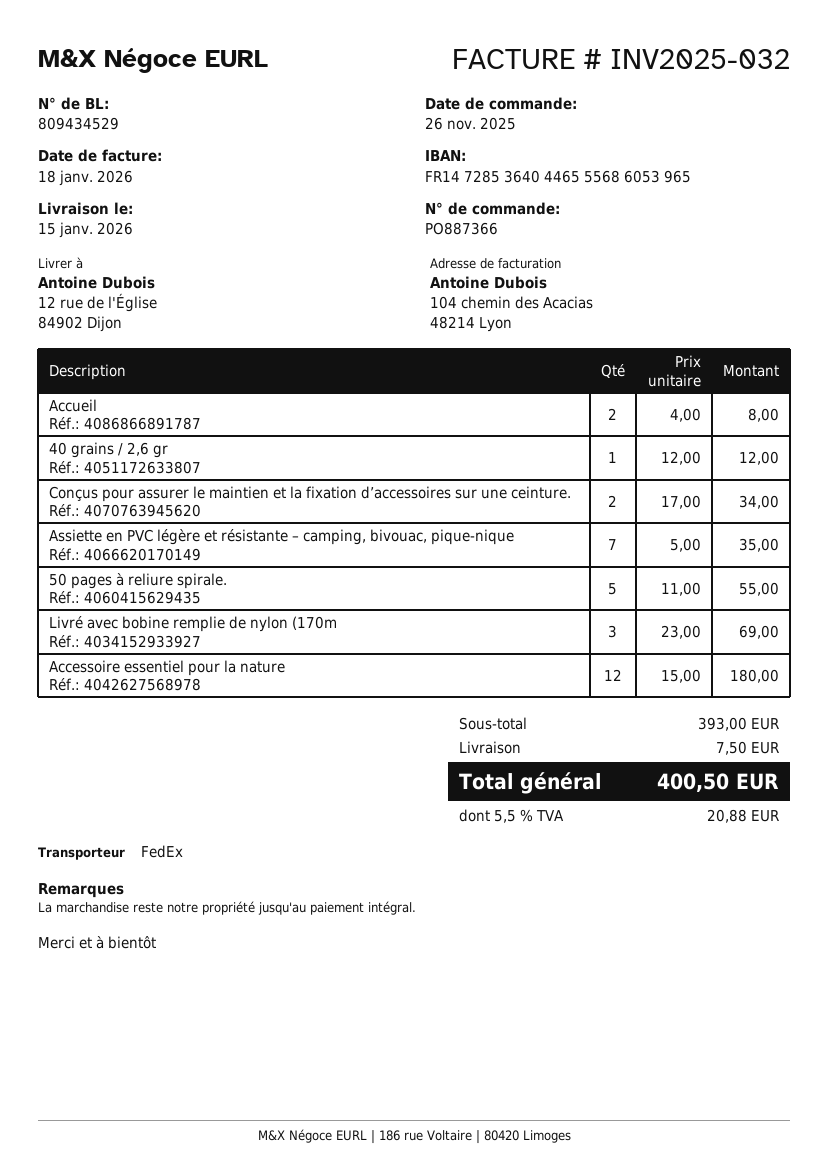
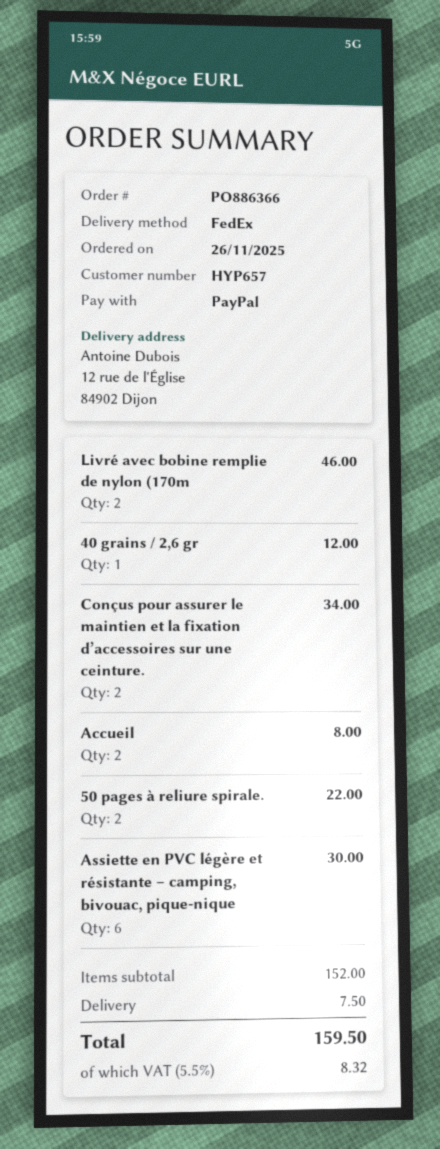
order number: PO887366 -> PO886366
Assiette en PVC légère et résistante – camping, bivouac, pique-nique: 7 for 35.00 -> 6 for 30.00
50 pages à reliure spirale.: 5 for 55.00 -> 2 for 22.00
Livré avec bobine remplie de nylon (170m: 3 for 69.00 -> 2 for 46.00
Accessoire essentiel pour la nature: 12 for 180.00 -> none
subtotal: 393.00 -> 152.00
tax: 5.5% = 20.88 -> 5.5% = 8.32
total: 400.50 -> 159.50

